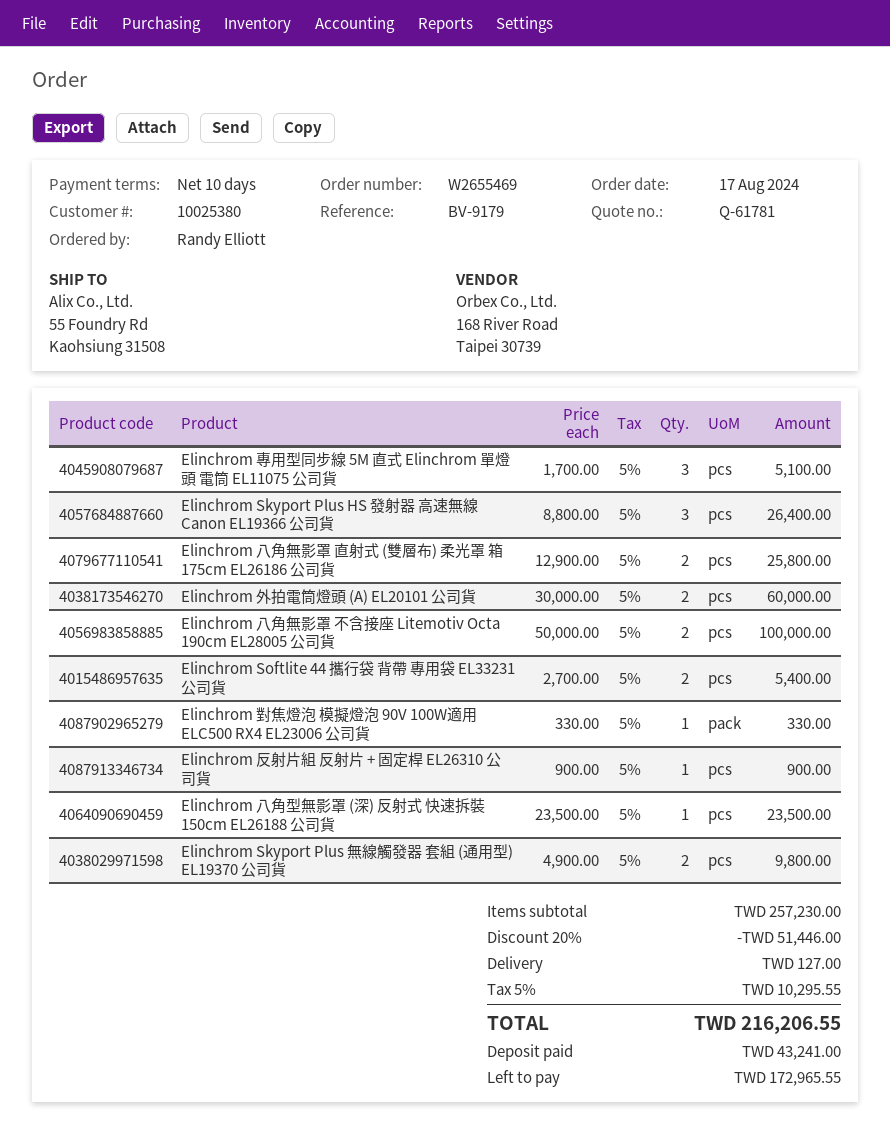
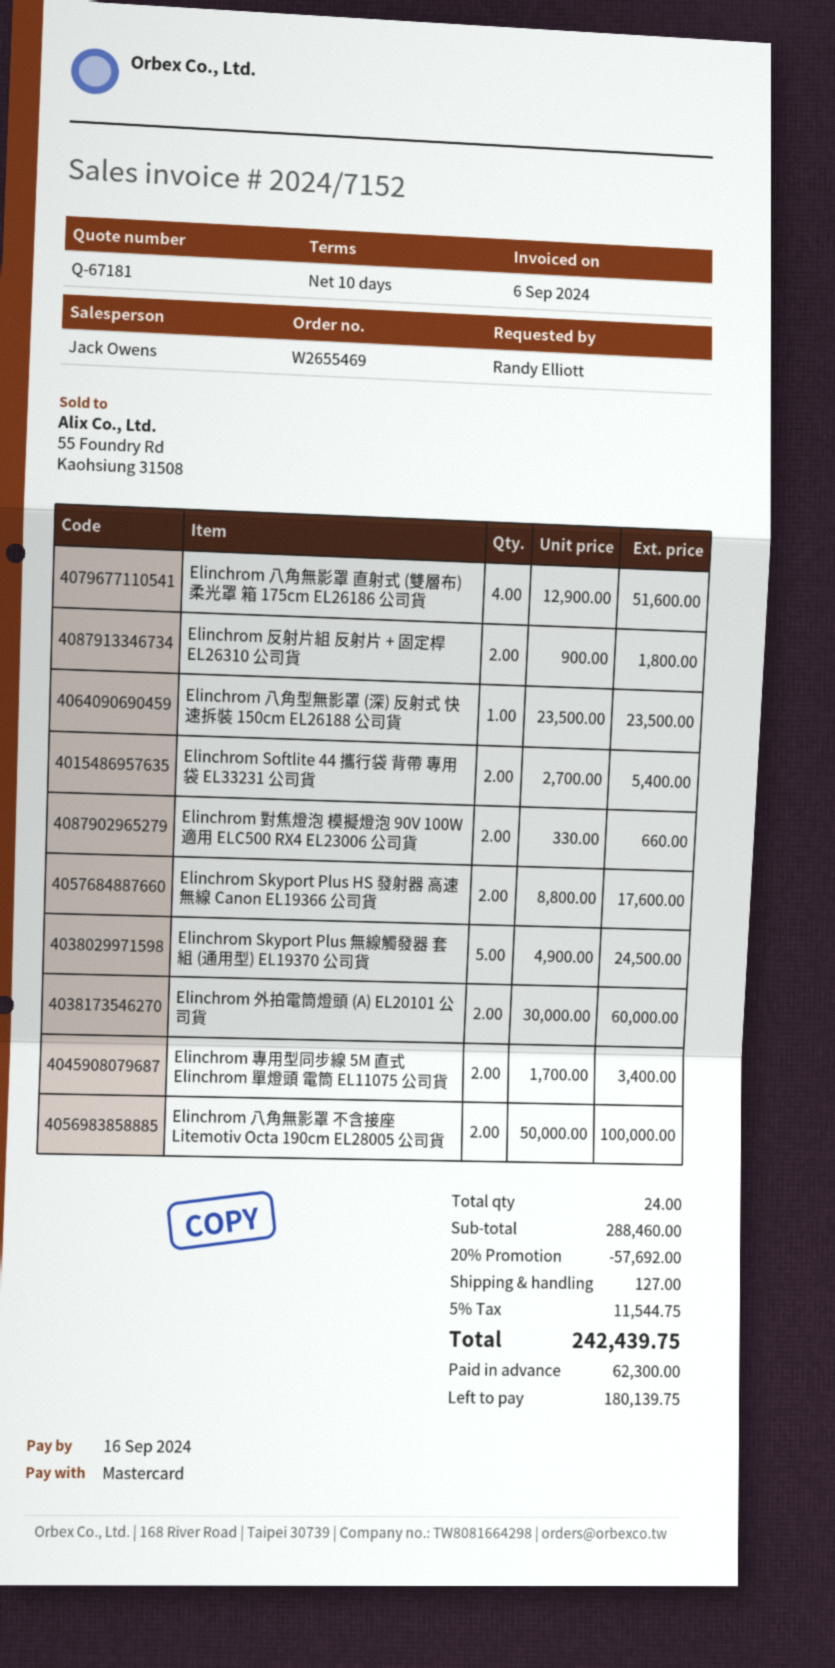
quote number: Q-61781 -> Q-67181
Elinchrom 專用型同步線 5M 直式 Elinchrom 單燈頭 電筒 EL11075 公司貨: 3 x 1700.00 = 5100.00 -> 2 x 1700.00 = 3400.00
Elinchrom Skyport Plus HS 發射器 高速無線 Canon EL19366 公司貨: 3 x 8800.00 = 26400.00 -> 2 x 8800.00 = 17600.00
Elinchrom 八角無影罩 直射式 (雙層布) 柔光罩 箱 175cm EL26186 公司貨: 2 x 12900.00 = 25800.00 -> 4 x 12900.00 = 51600.00
Elinchrom 對焦燈泡 模擬燈泡 90V 100W適用 ELC500 RX4 EL23006 公司貨: 1 x 330.00 = 330.00 -> 2 x 330.00 = 660.00
Elinchrom 反射片組 反射片 + 固定桿 EL26310 公司貨: 1 x 900.00 = 900.00 -> 2 x 900.00 = 1800.00
Elinchrom Skyport Plus 無線觸發器 套組 (通用型) EL19370 公司貨: 2 x 4900.00 = 9800.00 -> 5 x 4900.00 = 24500.00
subtotal: 257230.00 -> 288460.00
discount: 20% = 51446.00 -> 20% = 57692.00
tax: 5% = 10295.55 -> 5% = 11544.75
total: 216206.55 -> 242439.75
deposit: 43241.00 -> 62300.00
balance: 172965.55 -> 180139.75

